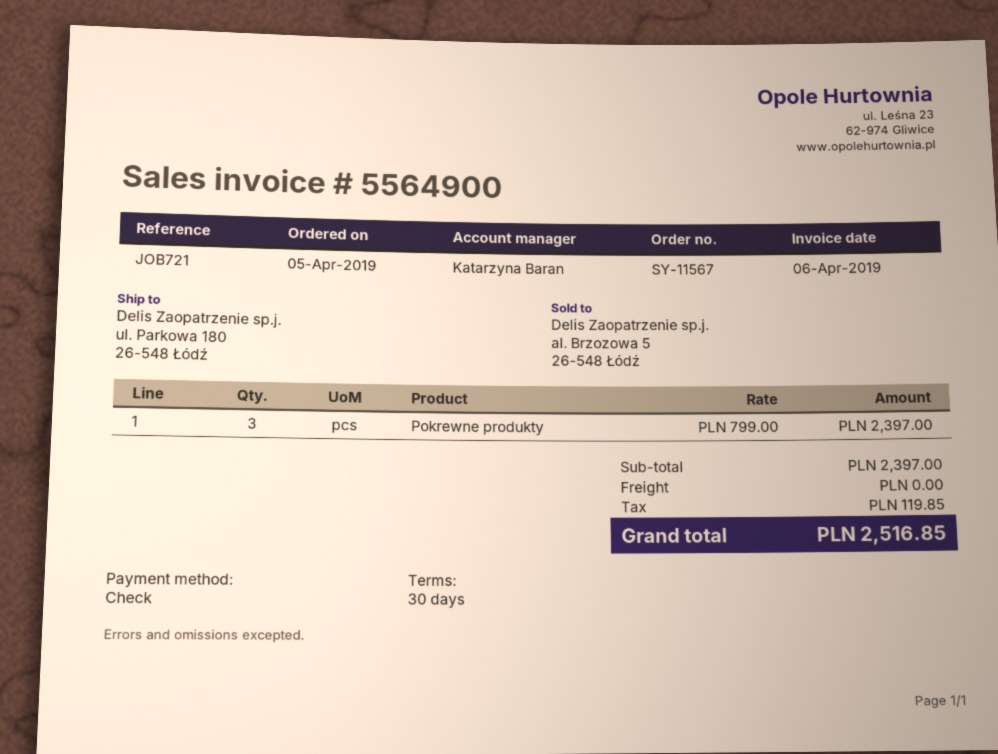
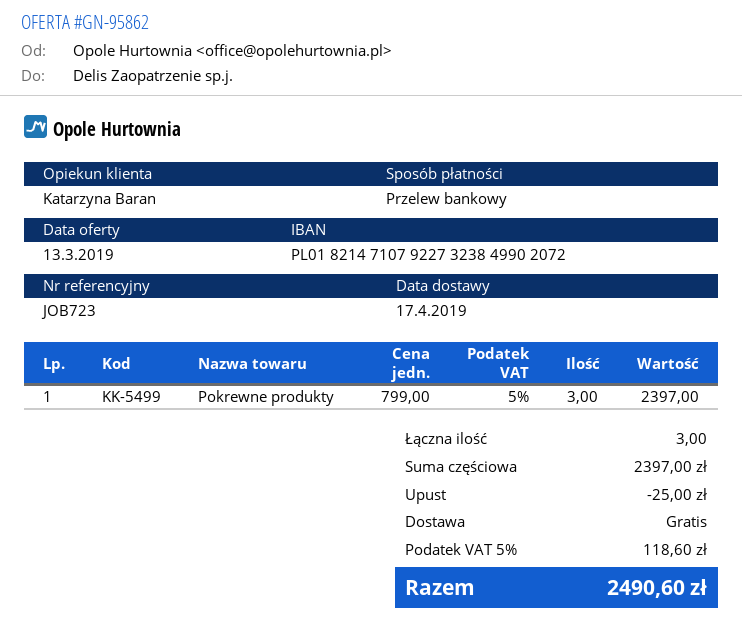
reference: JOB721 -> JOB723
payment method: cheque -> bank transfer
discount: none -> 25.00
tax: 119.85 -> 118.60
total: 2516.85 -> 2490.60

